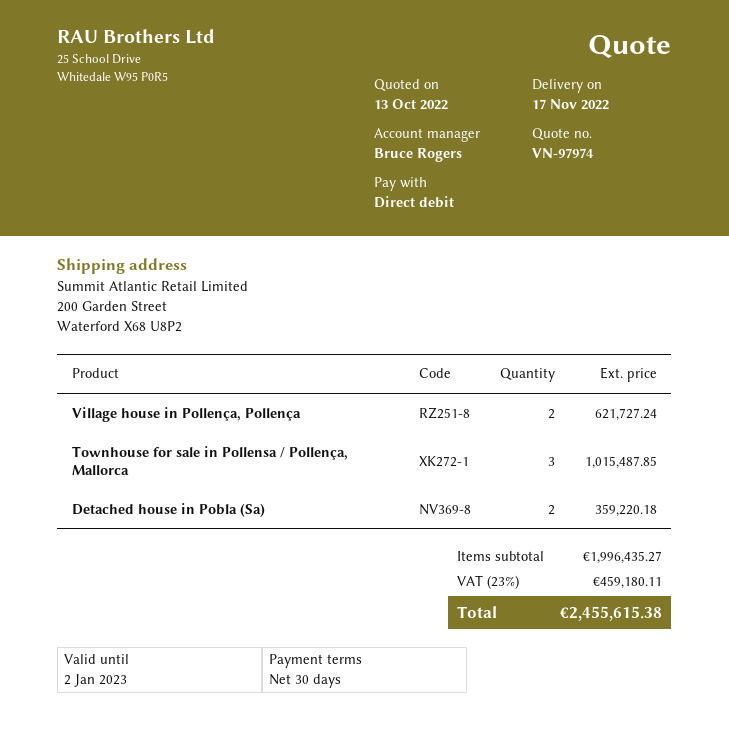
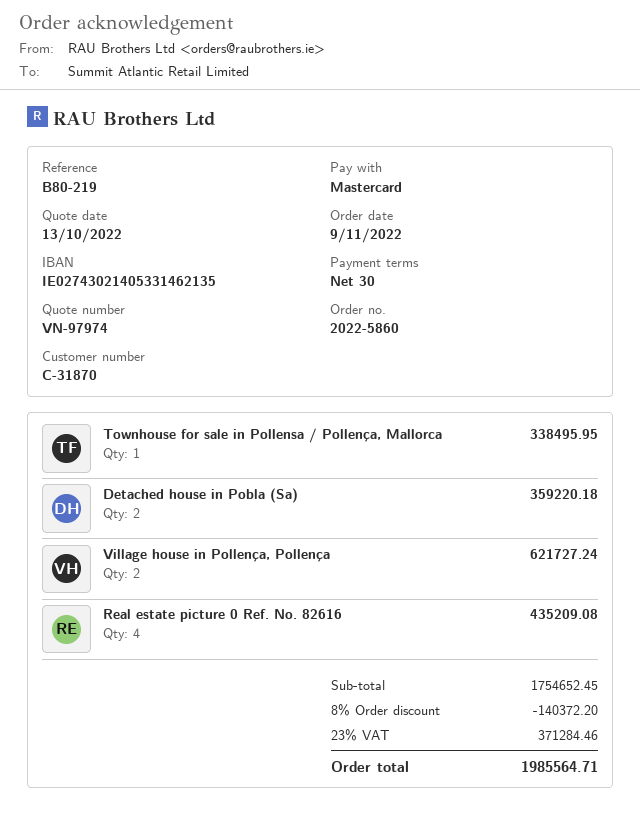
payment method: direct debit -> Mastercard
Townhouse for sale in Pollensa / Pollença, Mallorca: 3 for 1015487.85 -> 1 for 338495.95
Real estate picture 0 Ref. No. 82616: none -> 4 for 435209.08
subtotal: 1996435.27 -> 1754652.45
discount: none -> 8% = 140372.20
tax: 23% = 459180.11 -> 23% = 371284.46
total: 2455615.38 -> 1985564.71

